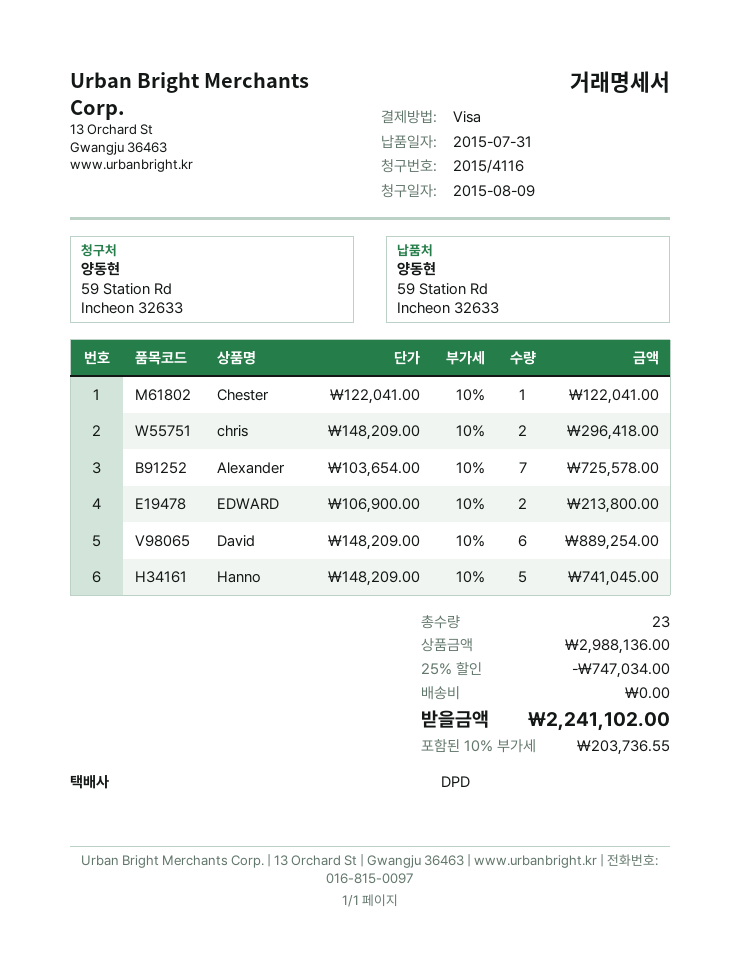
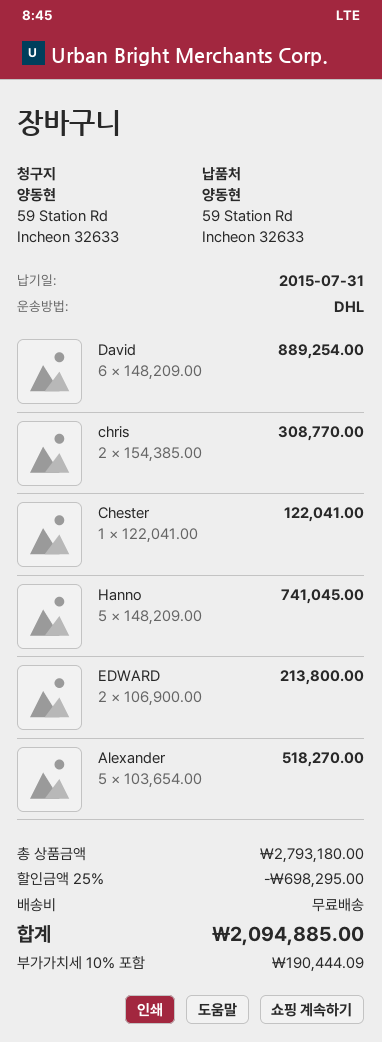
shipping method: DPD -> DHL
chris: 2 x 148209.00 = 296418.00 -> 2 x 154385.00 = 308770.00
Alexander: 7 x 103654.00 = 725578.00 -> 5 x 103654.00 = 518270.00
subtotal: 2988136.00 -> 2793180.00
discount: 25% = 747034.00 -> 25% = 698295.00
tax: 10% = 203736.55 -> 10% = 190444.09
total: 2241102.00 -> 2094885.00

